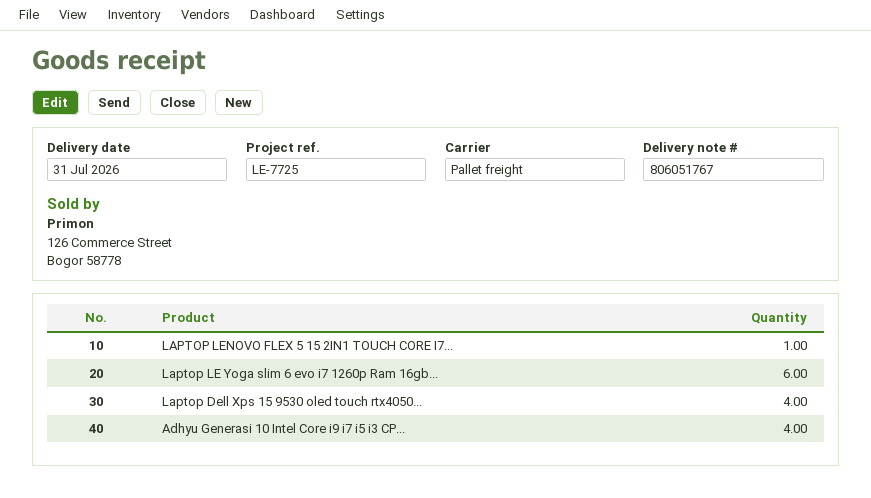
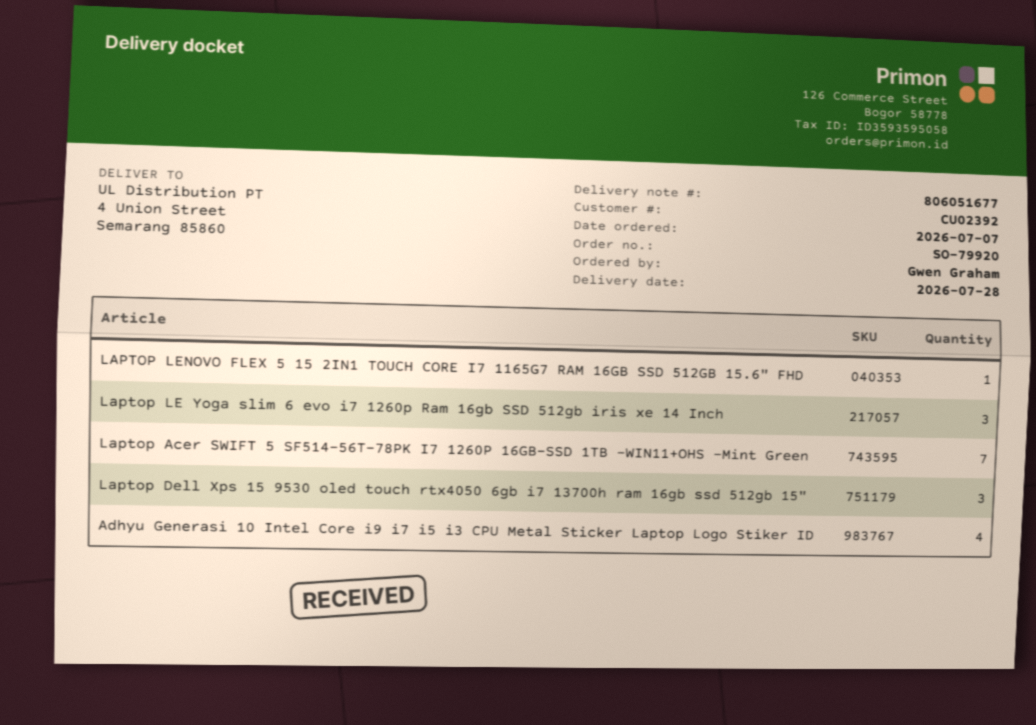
delivery note number: 806051767 -> 806051677
delivery date: 2026-07-31 -> 2026-07-28
Laptop LE Yoga slim 6 evo i7 1260p Ram 16gb...: 6 -> 3
Laptop Dell Xps 15 9530 oled touch rtx4050...: 4 -> 3
Laptop Acer SWIFT 5 SF514-56T-78PK I7 1260P 16GB-SSD 1TB -WIN11+OHS -Mint Green: none -> 7

